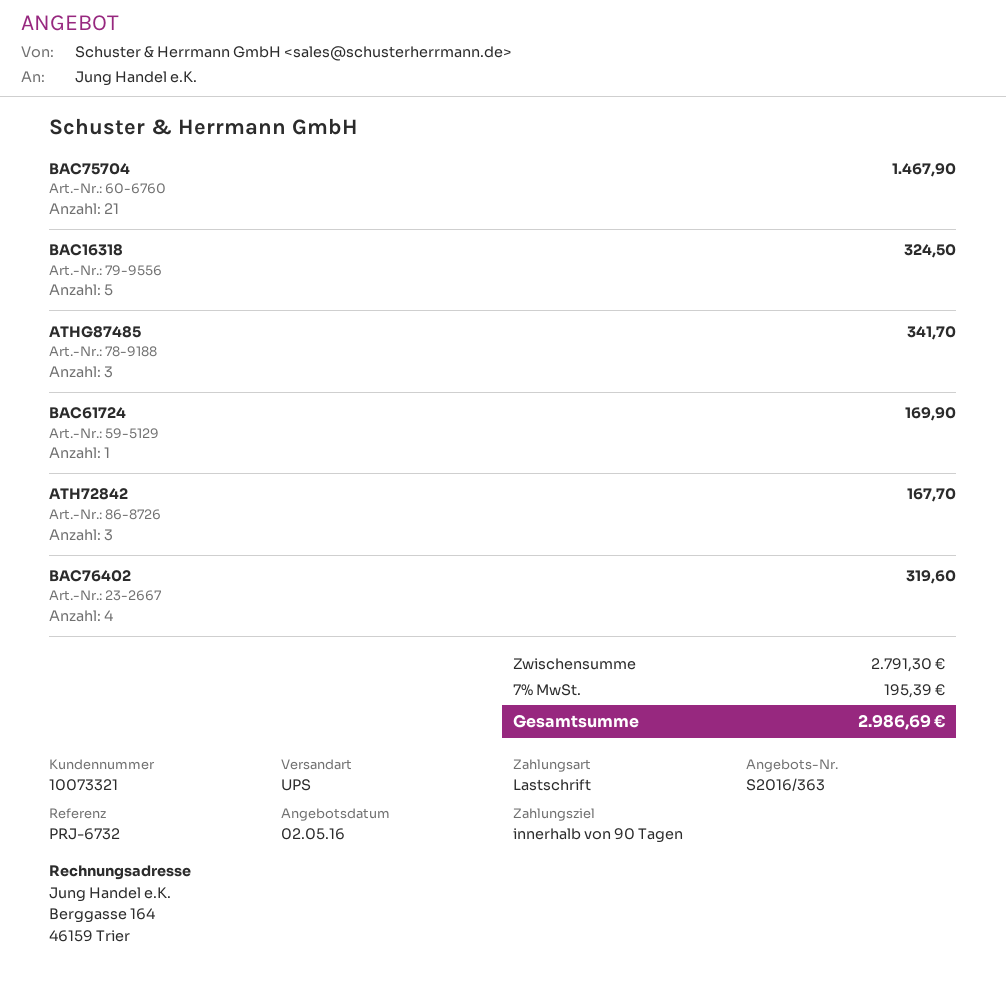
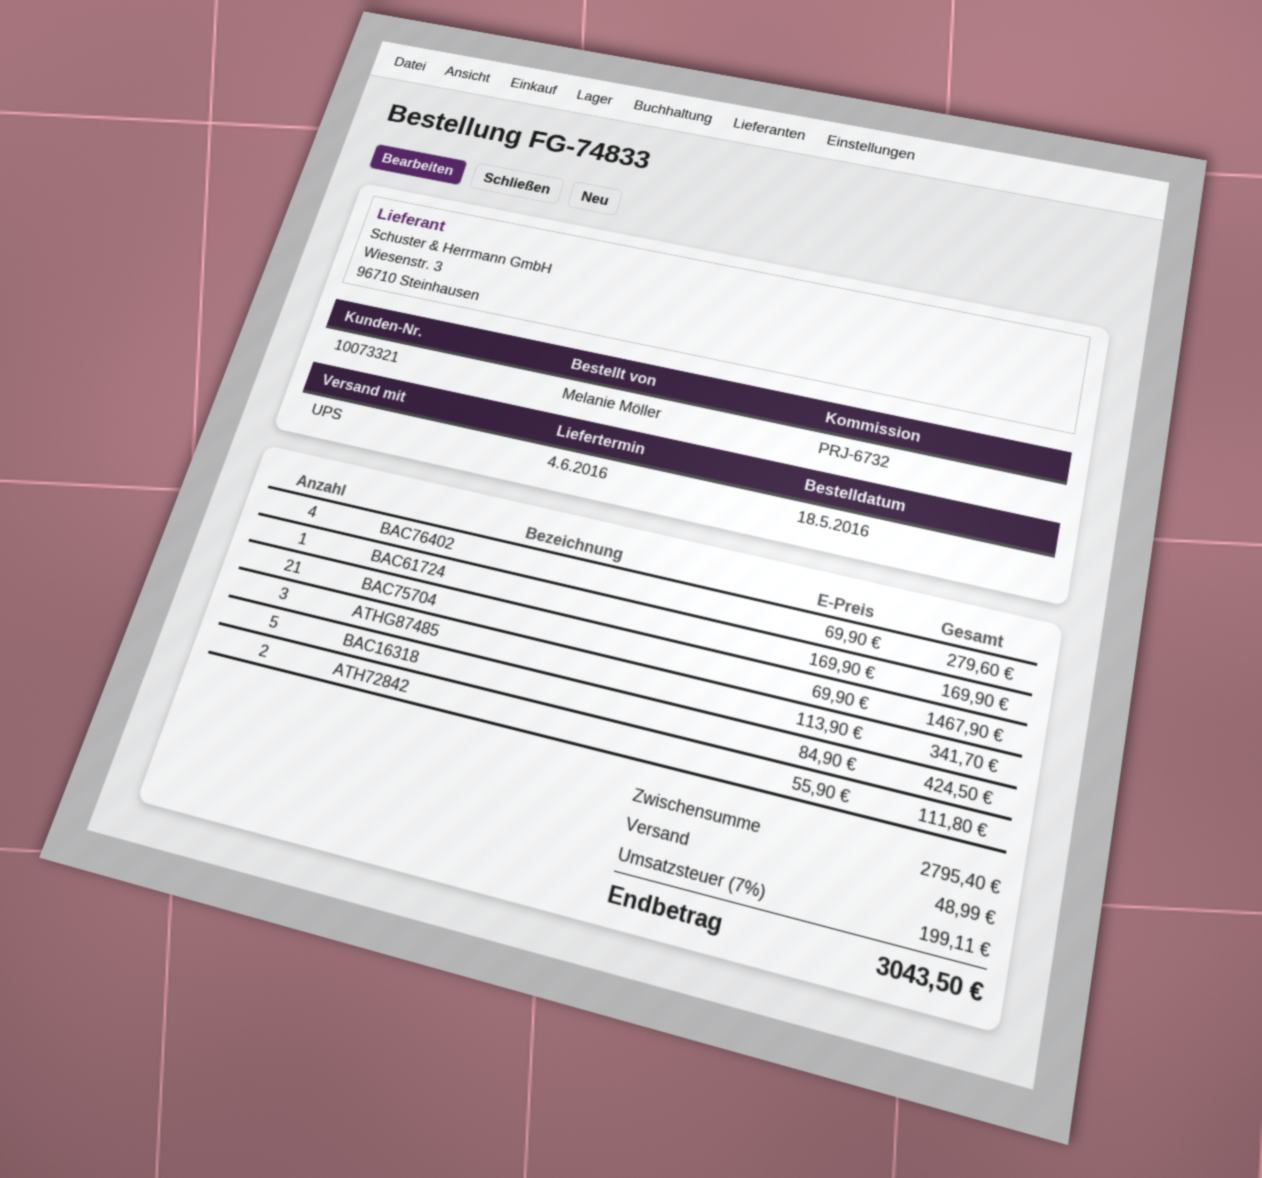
BAC16318: 5 for 324.50 -> 5 for 424.50
ATH72842: 3 for 167.70 -> 2 for 111.80
BAC76402: 4 for 319.60 -> 4 for 279.60
subtotal: 2791.30 -> 2795.40
shipping: none -> 48.99
tax: 7% = 195.39 -> 7% = 199.11
total: 2986.69 -> 3043.50

